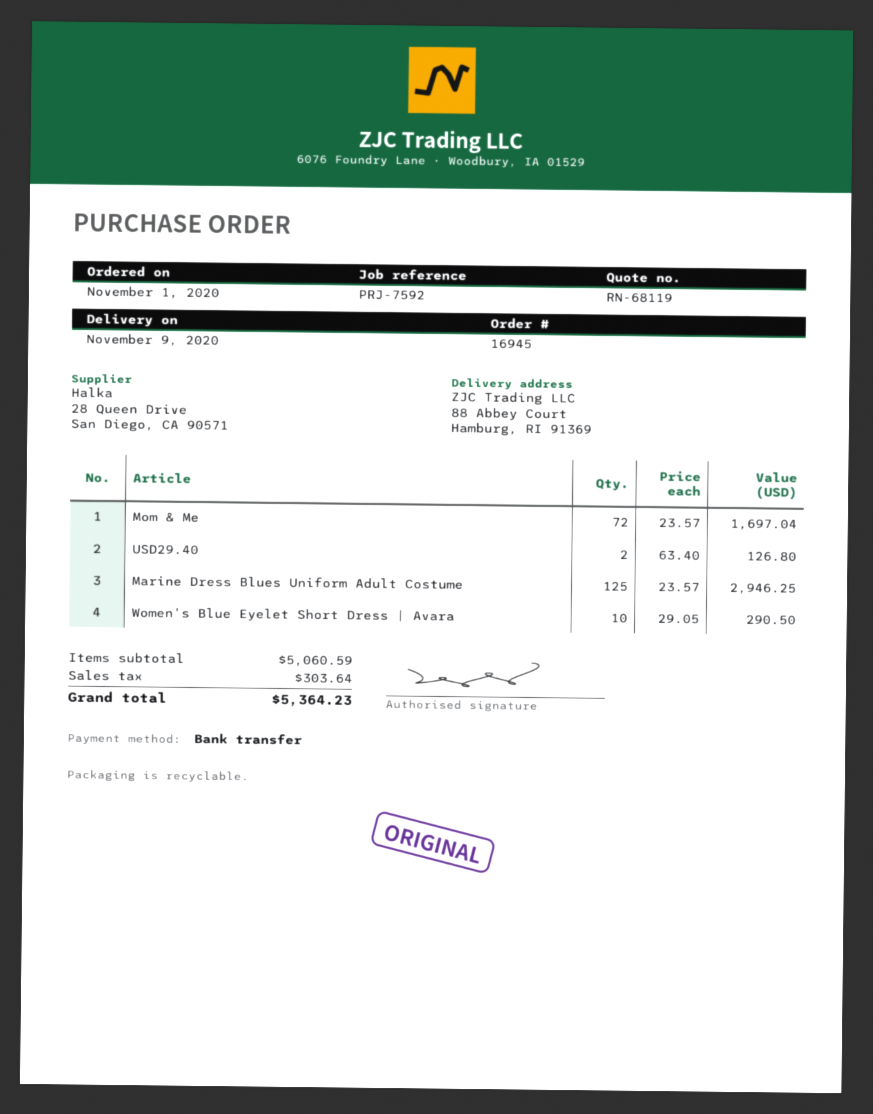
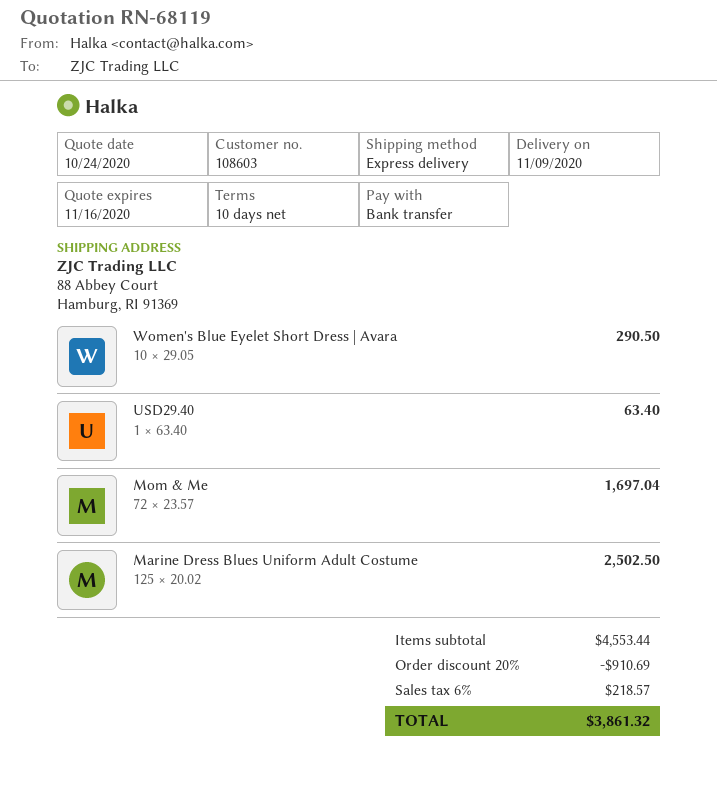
USD29.40: 2 x 63.40 = 126.80 -> 1 x 63.40 = 63.40
Marine Dress Blues Uniform Adult Costume: 125 x 23.57 = 2946.25 -> 125 x 20.02 = 2502.50
subtotal: 5060.59 -> 4553.44
discount: none -> 20% = 910.69
tax: 303.64 -> 218.57
total: 5364.23 -> 3861.32

